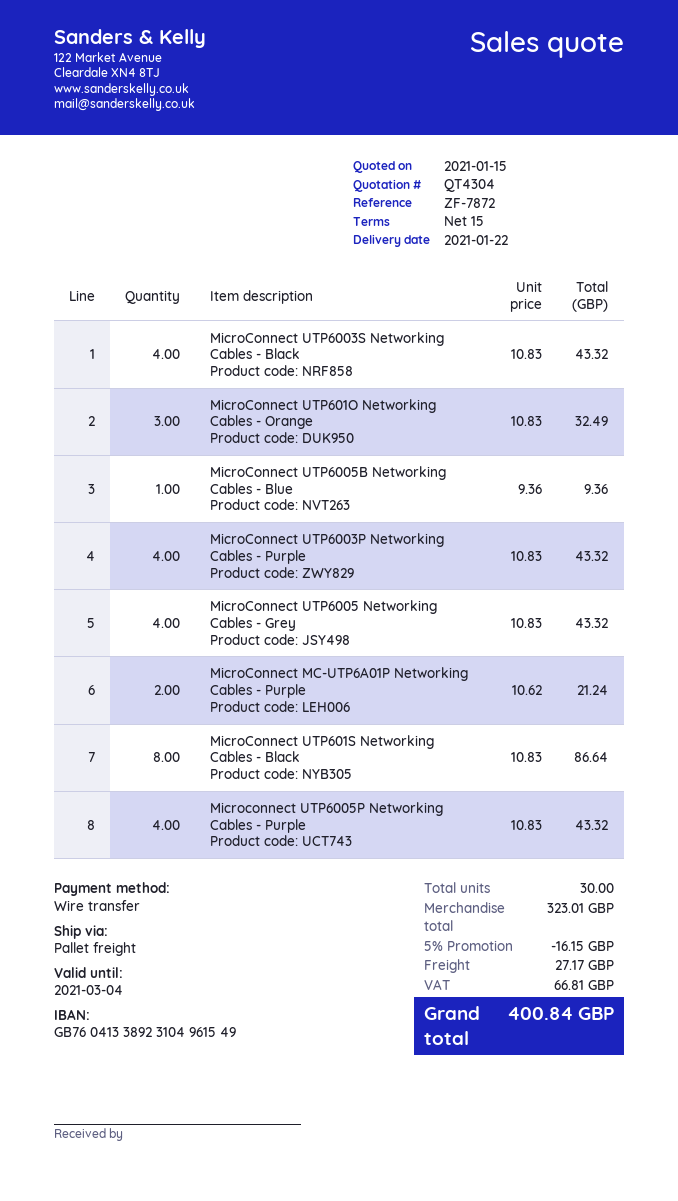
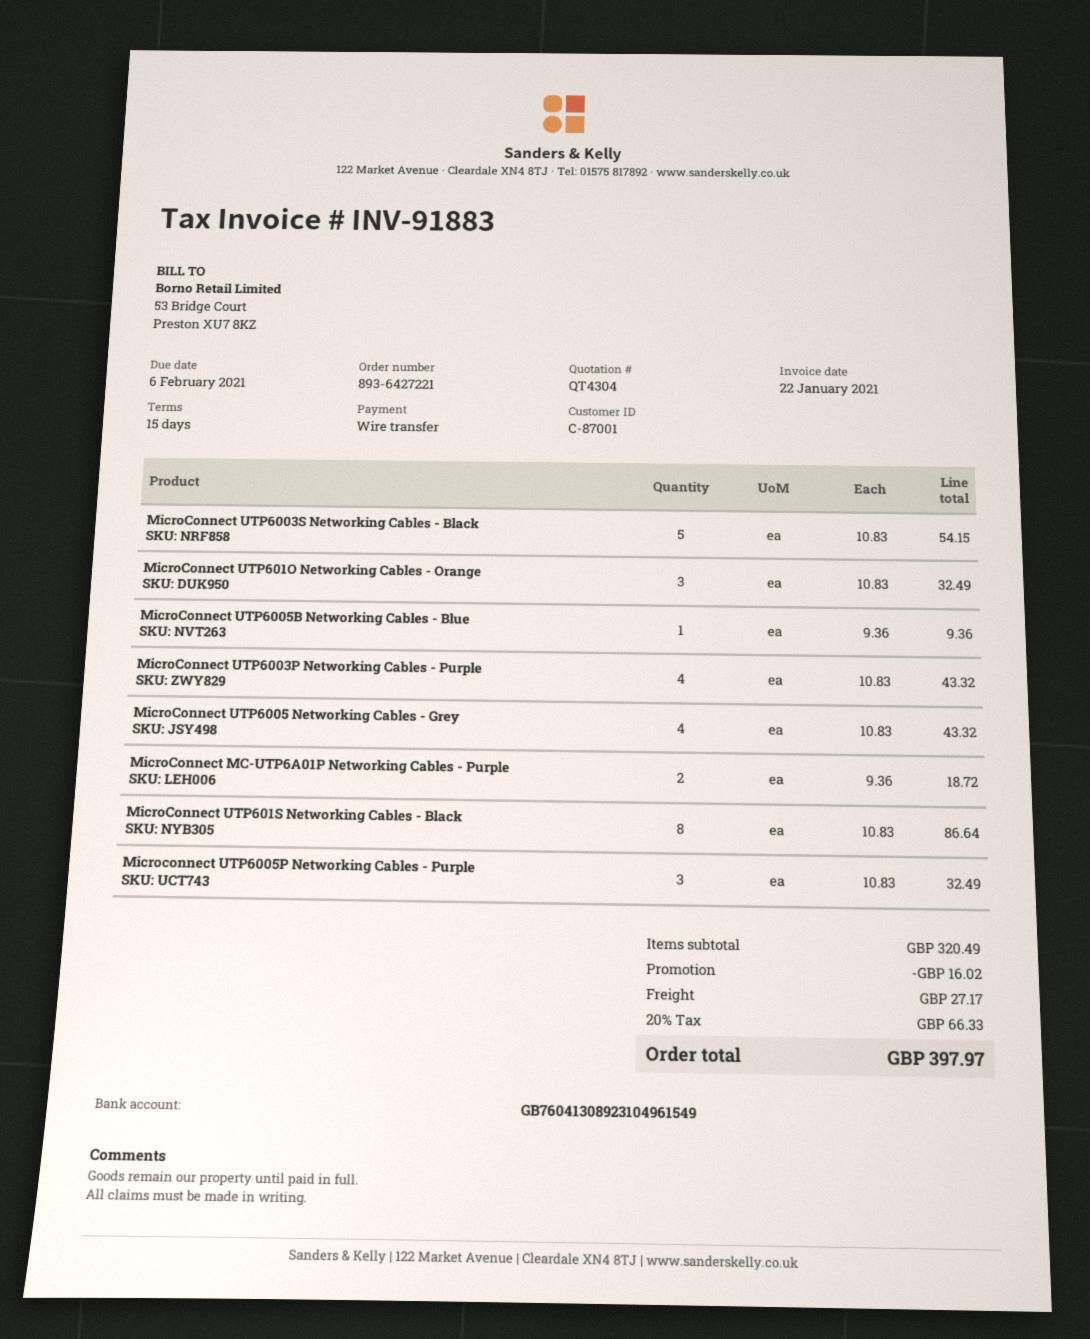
bank account: GB76041338923104961549 -> GB76041308923104961549
MicroConnect UTP6003S Networking Cables - Black: 4 x 10.83 = 43.32 -> 5 x 10.83 = 54.15
MicroConnect MC-UTP6A01P Networking Cables - Purple: 2 x 10.62 = 21.24 -> 2 x 9.36 = 18.72
Microconnect UTP6005P Networking Cables - Purple: 4 x 10.83 = 43.32 -> 3 x 10.83 = 32.49
subtotal: 323.01 -> 320.49
discount: 16.15 -> 16.02
tax: 66.81 -> 66.33
total: 400.84 -> 397.97

